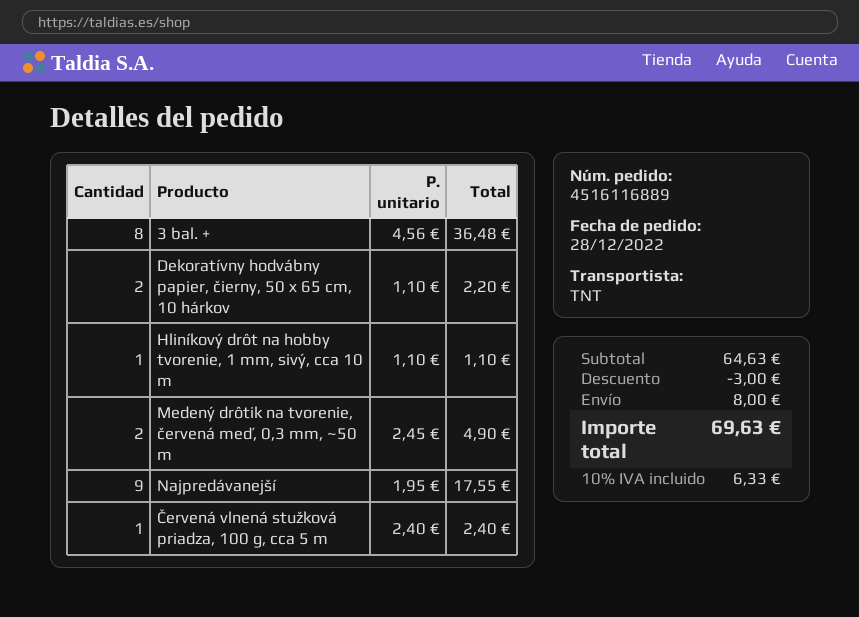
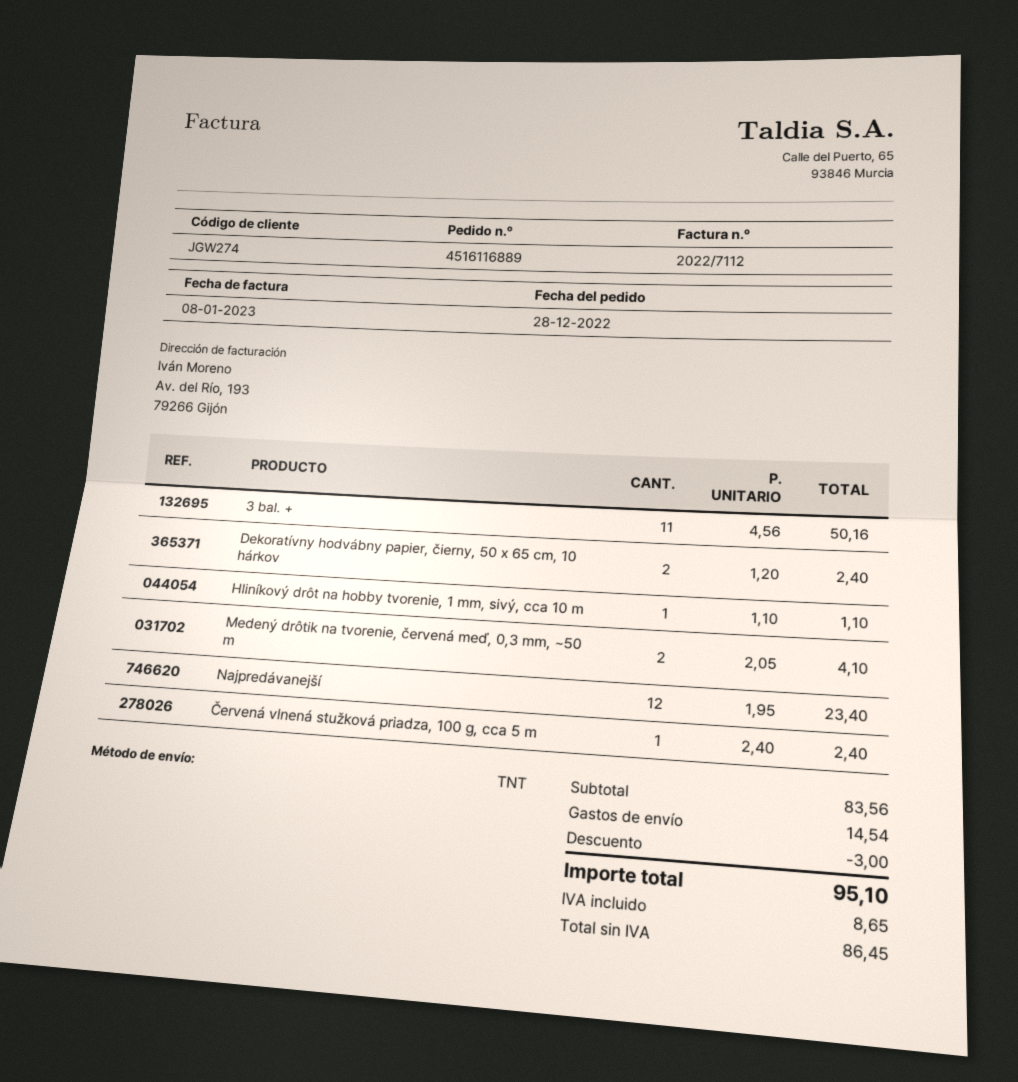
3 bal. +: 8 x 4.56 = 36.48 -> 11 x 4.56 = 50.16
Dekoratívny hodvábny papier, čierny, 50 x 65 cm, 10 hárkov: 2 x 1.10 = 2.20 -> 2 x 1.20 = 2.40
Medený drôtik na tvorenie, červená meď, 0,3 mm, ~50 m: 2 x 2.45 = 4.90 -> 2 x 2.05 = 4.10
Najpredávanejší: 9 x 1.95 = 17.55 -> 12 x 1.95 = 23.40
subtotal: 64.63 -> 83.56
shipping: 8.00 -> 14.54
tax: 6.33 -> 8.65
total: 69.63 -> 95.10

